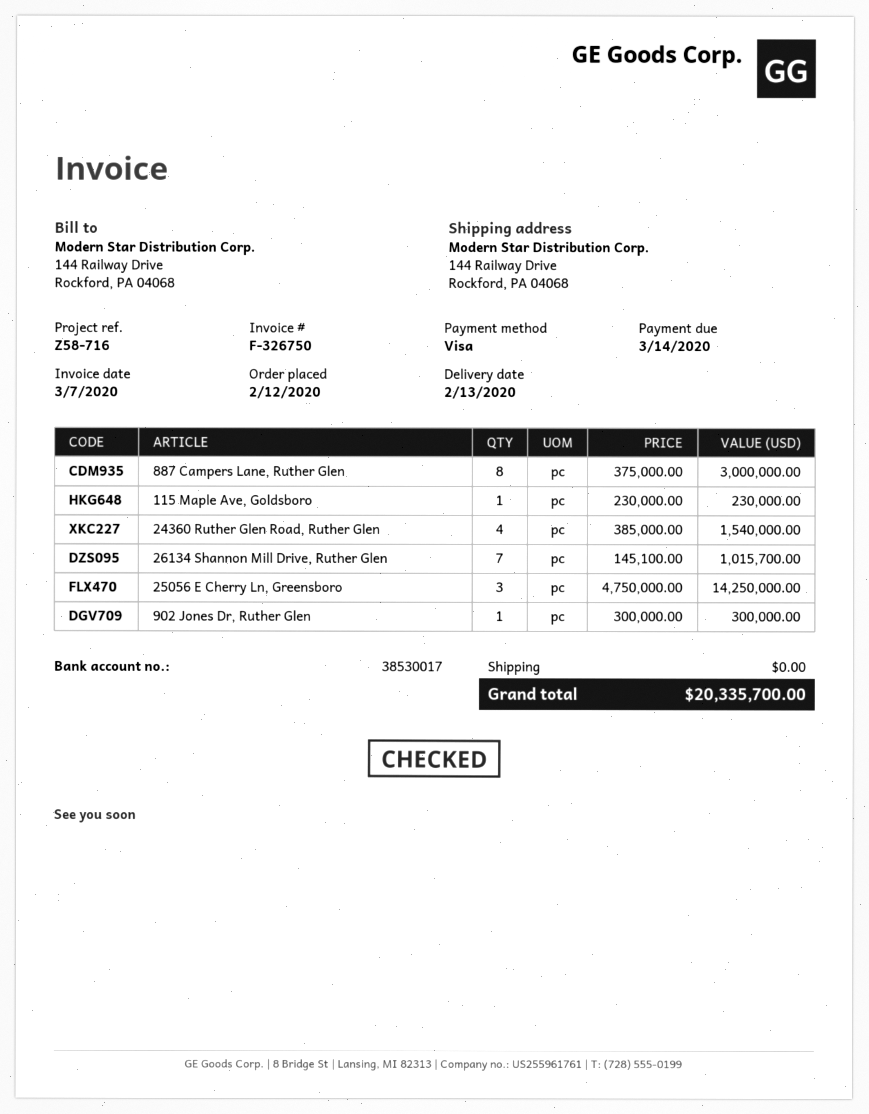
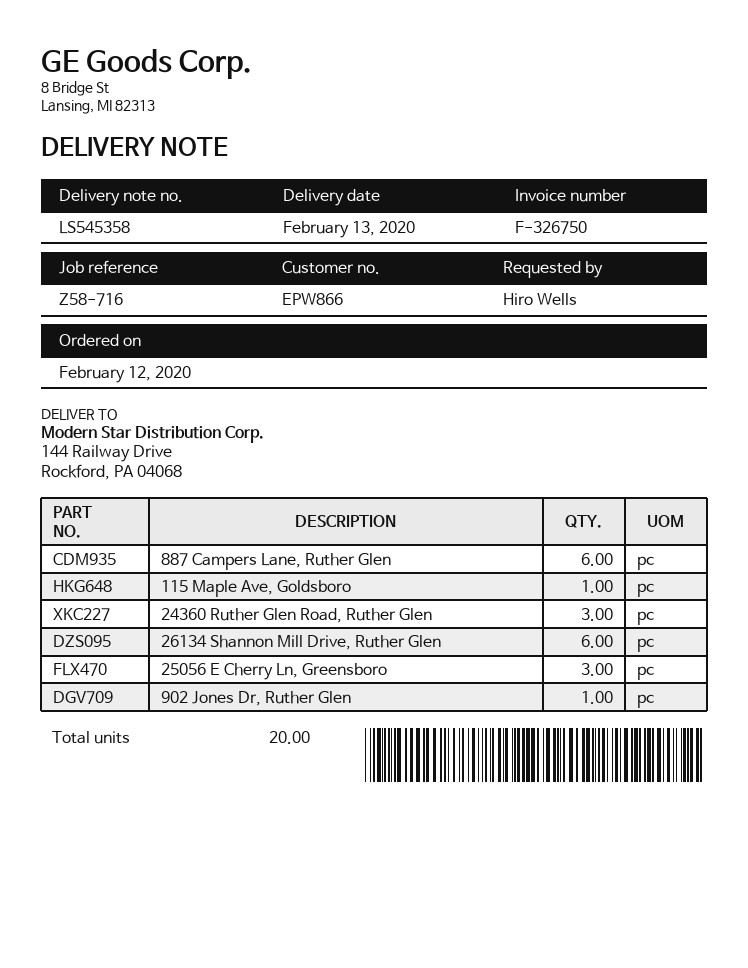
887 Campers Lane, Ruther Glen: 8 -> 6
24360 Ruther Glen Road, Ruther Glen: 4 -> 3
26134 Shannon Mill Drive, Ruther Glen: 7 -> 6

